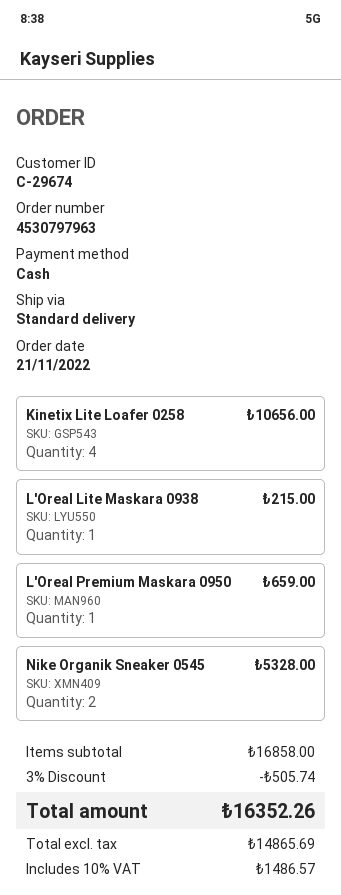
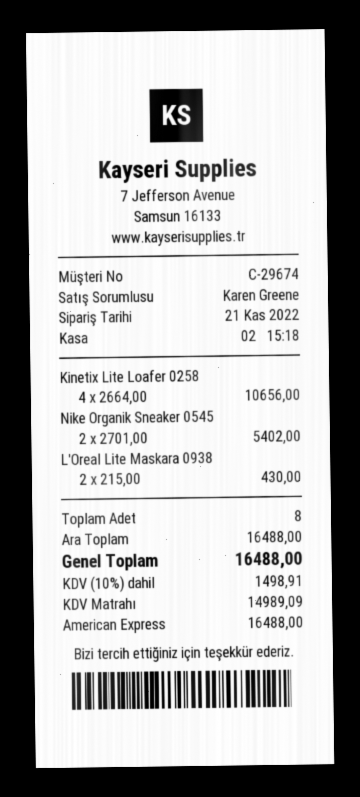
payment method: cash -> American Express
L'Oreal Lite Maskara 0938: 1 for 215.00 -> 2 for 430.00
L'Oreal Premium Maskara 0950: 1 for 659.00 -> none
Nike Organik Sneaker 0545: 2 for 5328.00 -> 2 for 5402.00
subtotal: 16858.00 -> 16488.00
discount: 3% = 505.74 -> none
net: 14865.69 -> 14989.09
tax: 10% = 1486.57 -> 10% = 1498.91
total: 16352.26 -> 16488.00

